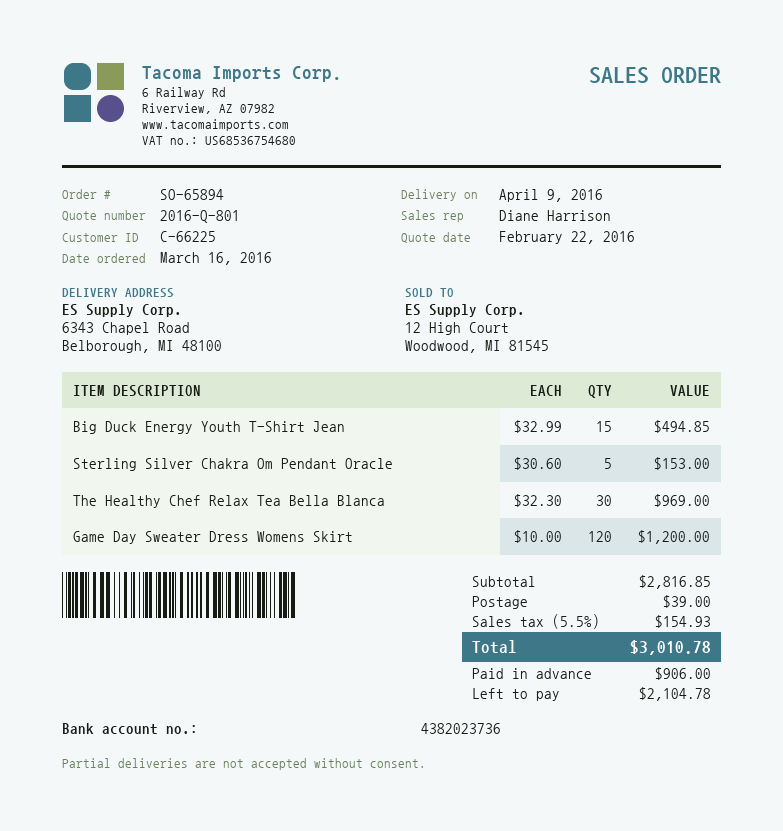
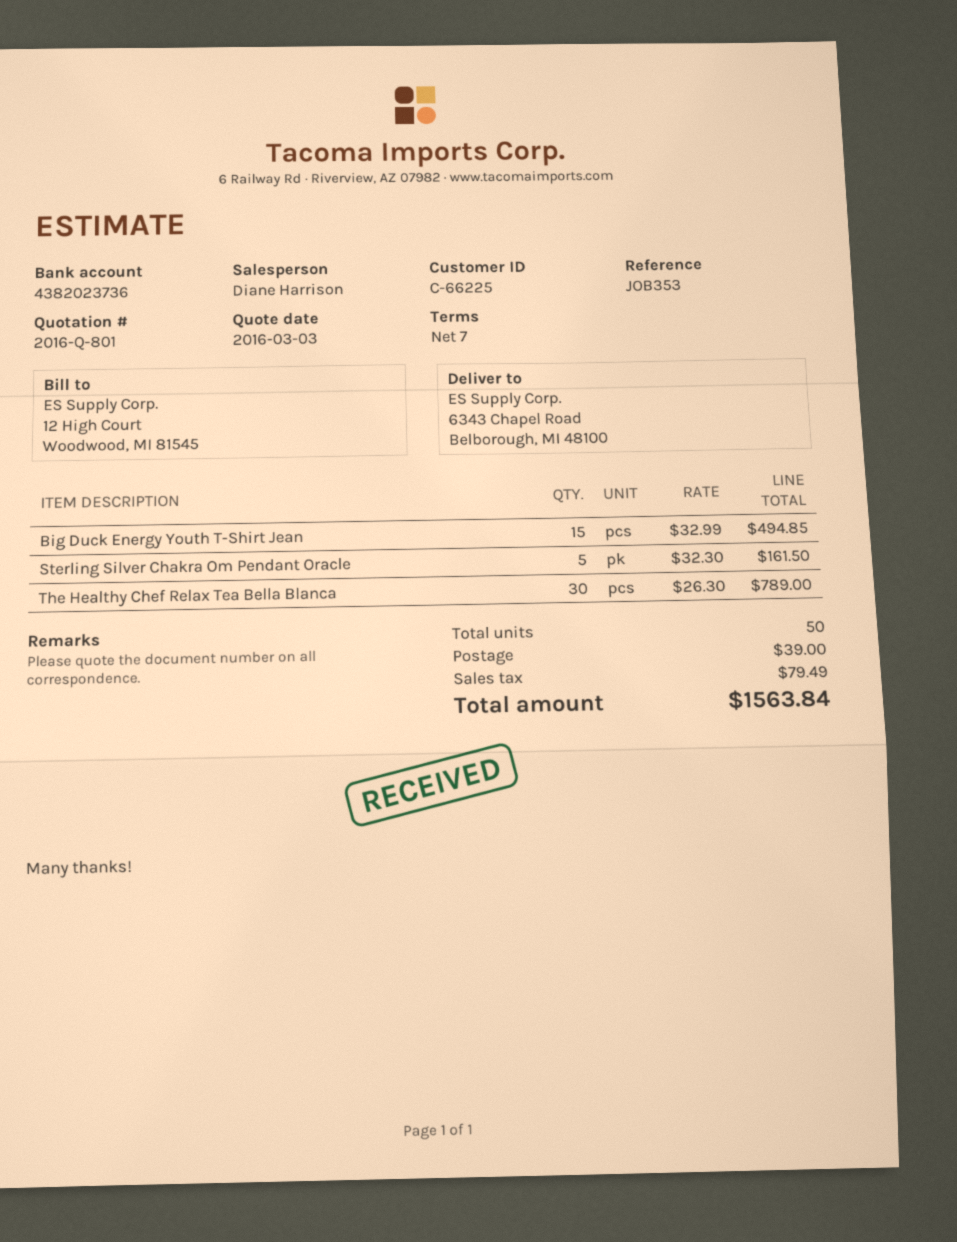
quote date: 2016-02-22 -> 2016-03-03
Sterling Silver Chakra Om Pendant Oracle: 5 x 30.60 = 153.00 -> 5 x 32.30 = 161.50
The Healthy Chef Relax Tea Bella Blanca: 30 x 32.30 = 969.00 -> 30 x 26.30 = 789.00
Game Day Sweater Dress Womens Skirt: 120 x 10.00 = 1200.00 -> none
tax: 154.93 -> 79.49
total: 3010.78 -> 1563.84

